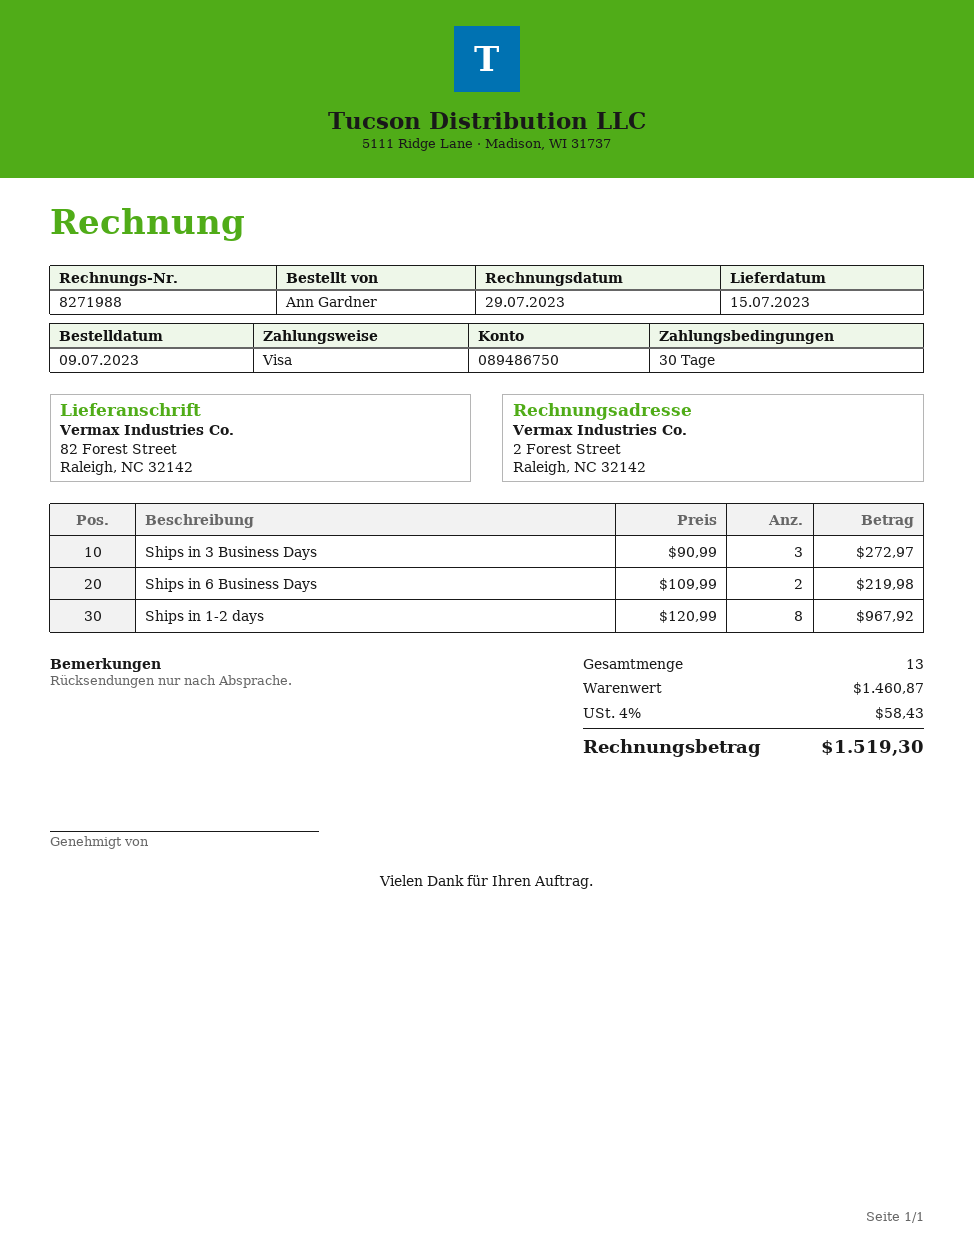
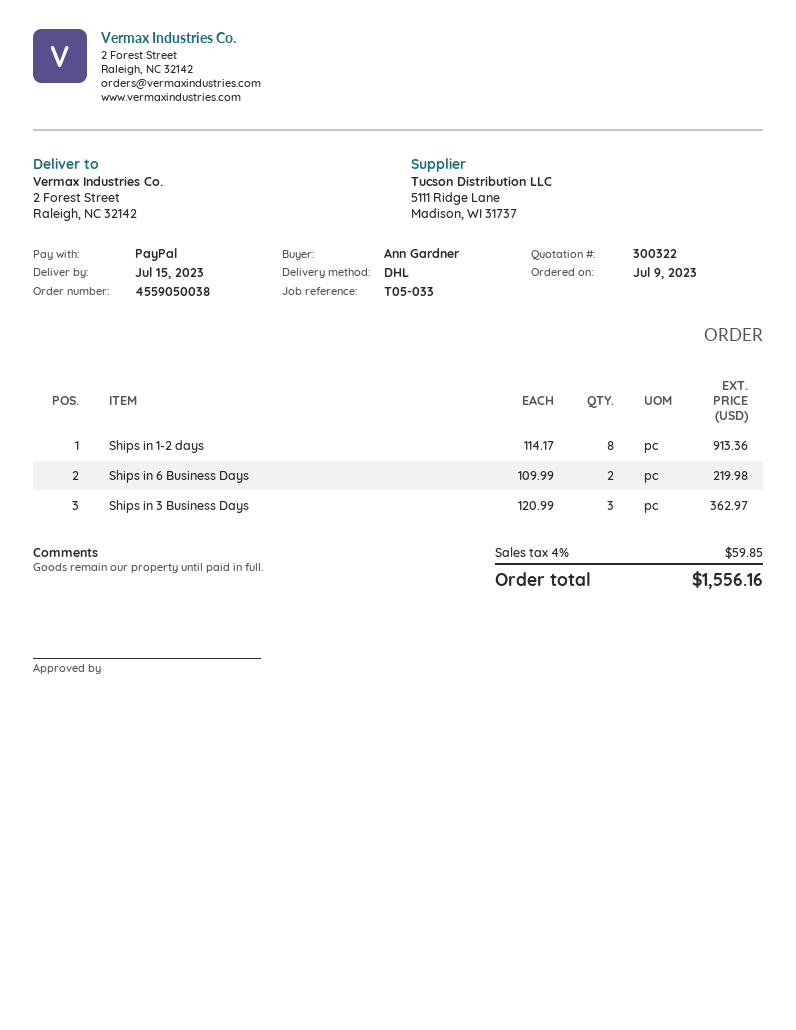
payment method: Visa -> PayPal
ship to: 82 Forest Street, Raleigh, NC 32142 -> 2 Forest Street, Raleigh, NC 32142
Ships in 3 Business Days: 3 x 90.99 = 272.97 -> 3 x 120.99 = 362.97
Ships in 1-2 days: 8 x 120.99 = 967.92 -> 8 x 114.17 = 913.36
tax: 4% = 58.43 -> 4% = 59.85
total: 1519.30 -> 1556.16

